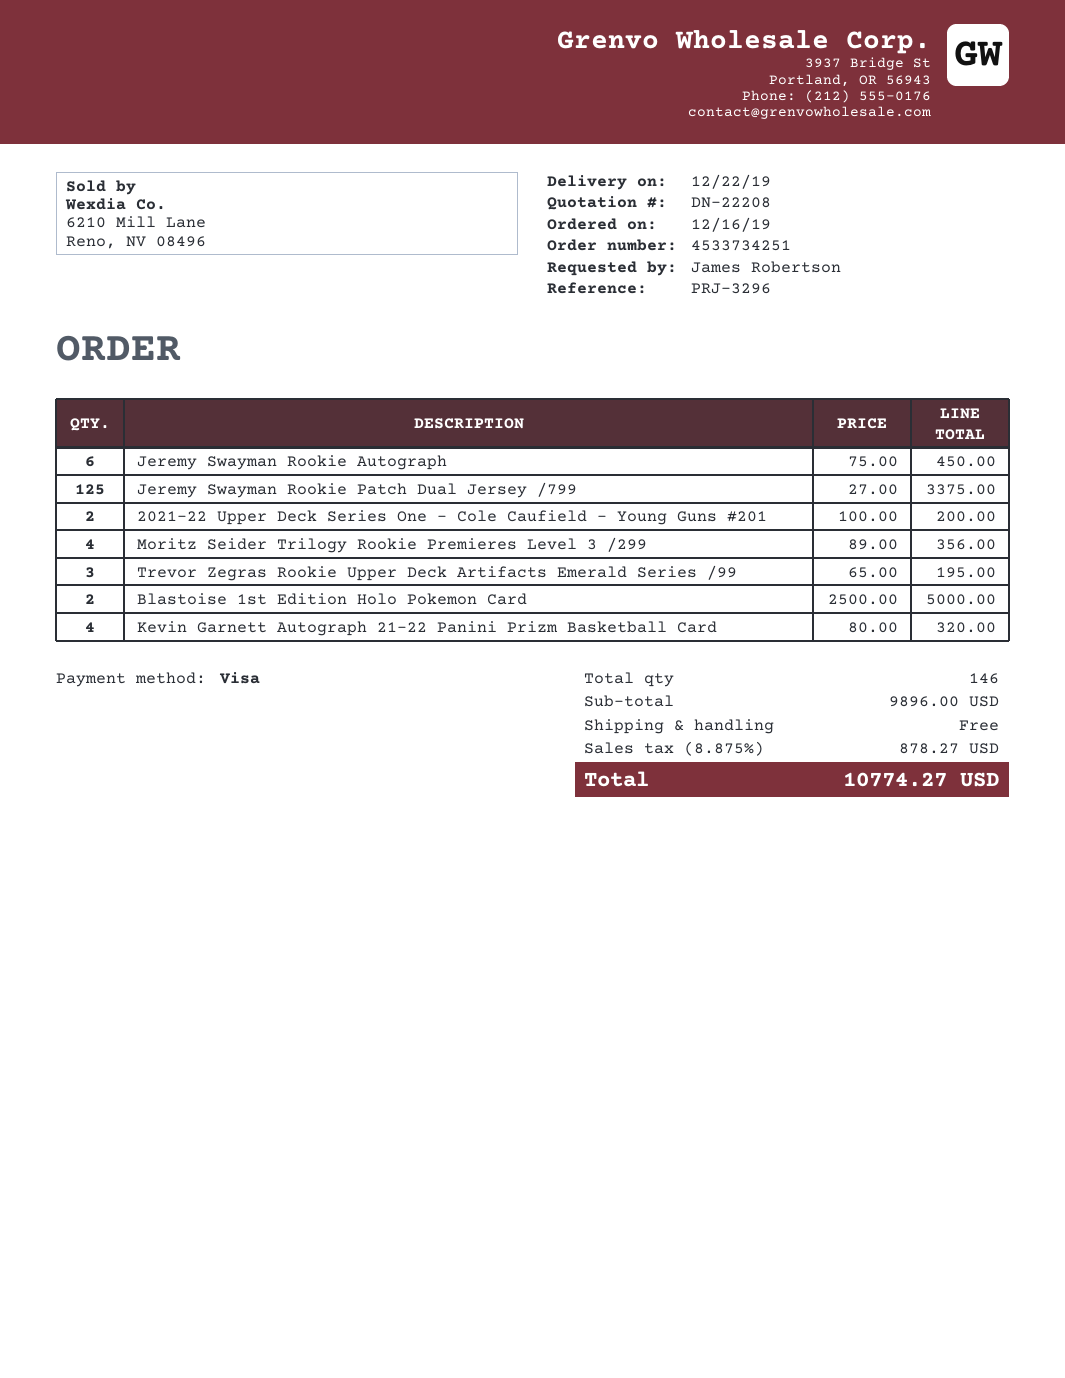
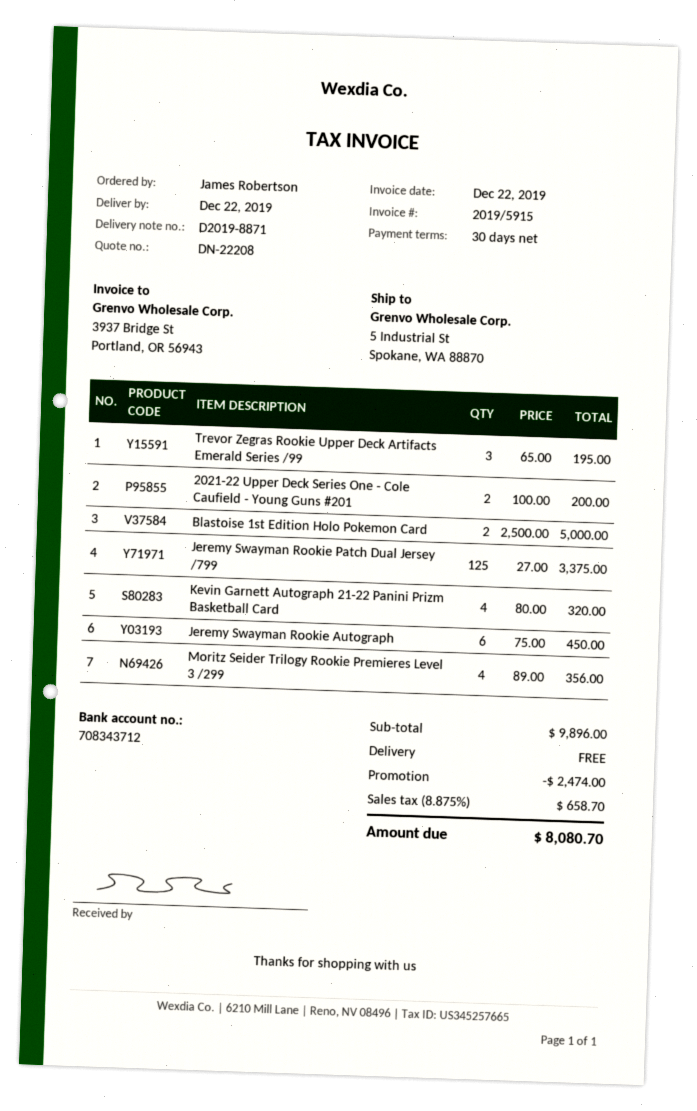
discount: none -> 2474.00
tax: 8.875% = 878.27 -> 8.875% = 658.70
total: 10774.27 -> 8080.70

